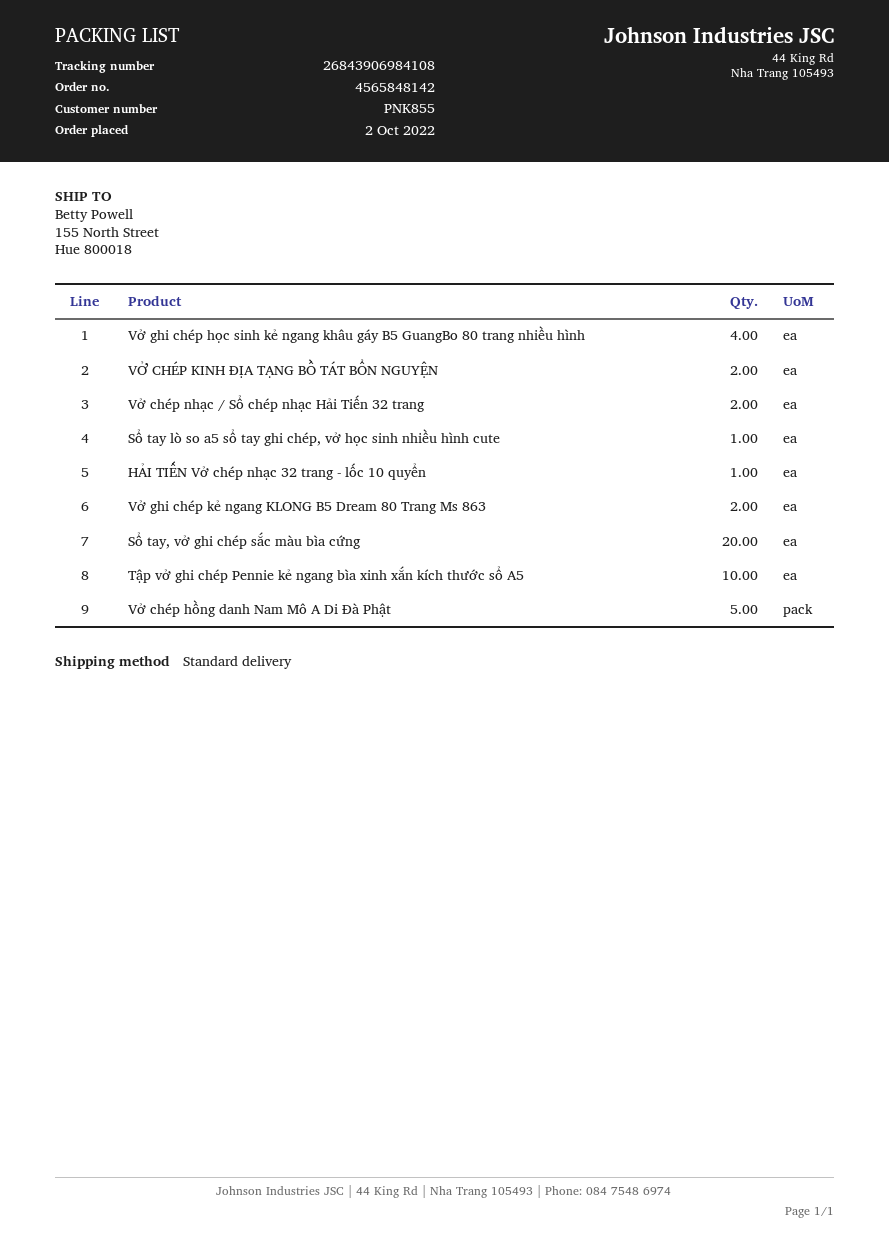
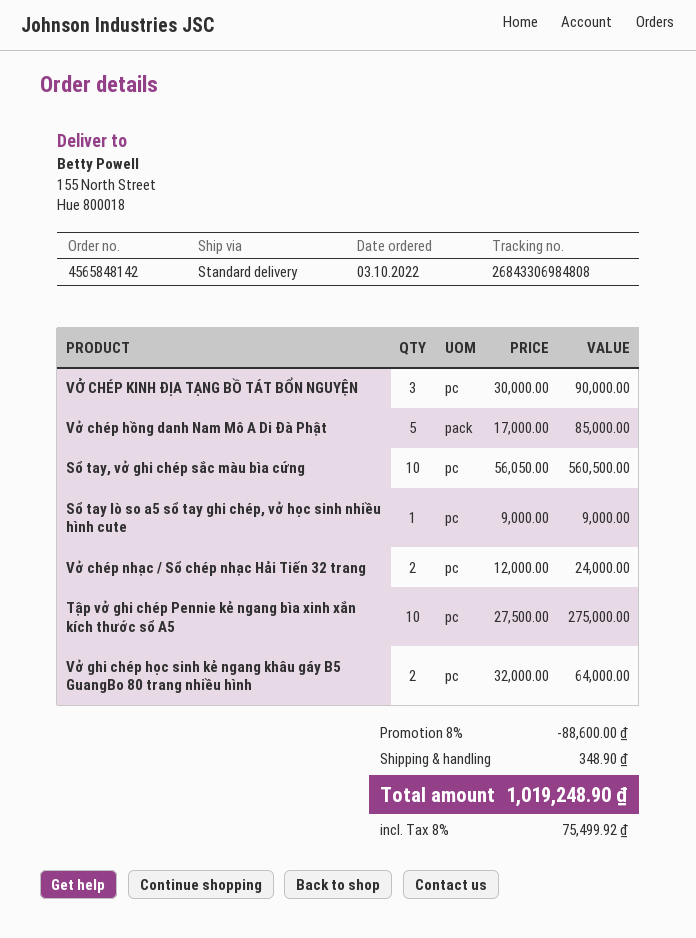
order date: 2022-10-02 -> 2022-10-03
tracking number: 26843906984108 -> 26843306984808
Vở ghi chép học sinh kẻ ngang khâu gáy B5 GuangBo 80 trang nhiều hình: 4 -> 2
VỞ CHÉP KINH ĐỊA TẠNG BỒ TÁT BỔN NGUYỆN: 2 -> 3
HẢI TIẾN Vở chép nhạc 32 trang - lốc 10 quyển: 1 -> none
Vở ghi chép kẻ ngang KLONG B5 Dream 80 Trang Ms 863: 2 -> none
Sổ tay, vở ghi chép sắc màu bìa cứng: 20 -> 10

